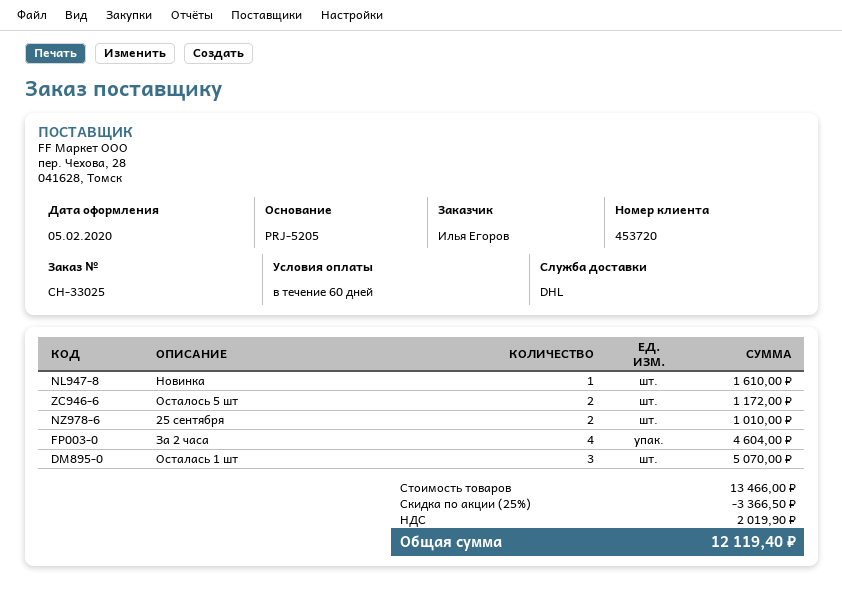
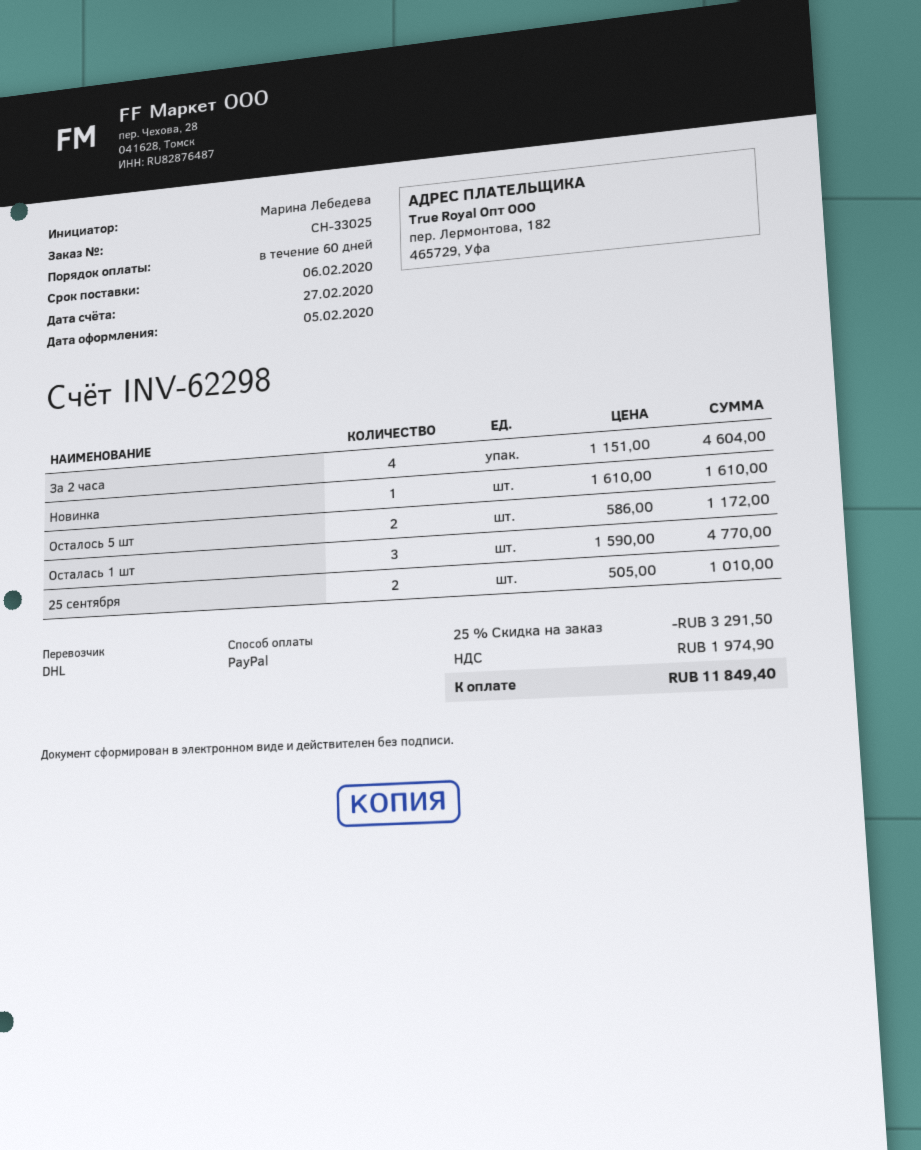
ordered by: Илья Егоров -> Марина Лебедева
Осталась 1 шт: 3 for 5070.00 -> 3 for 4770.00
discount: 25% = 3366.50 -> 25% = 3291.50
tax: 2019.90 -> 1974.90
total: 12119.40 -> 11849.40

